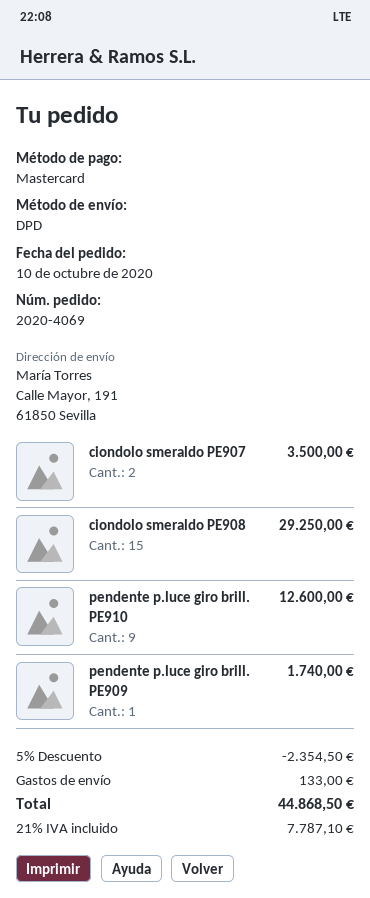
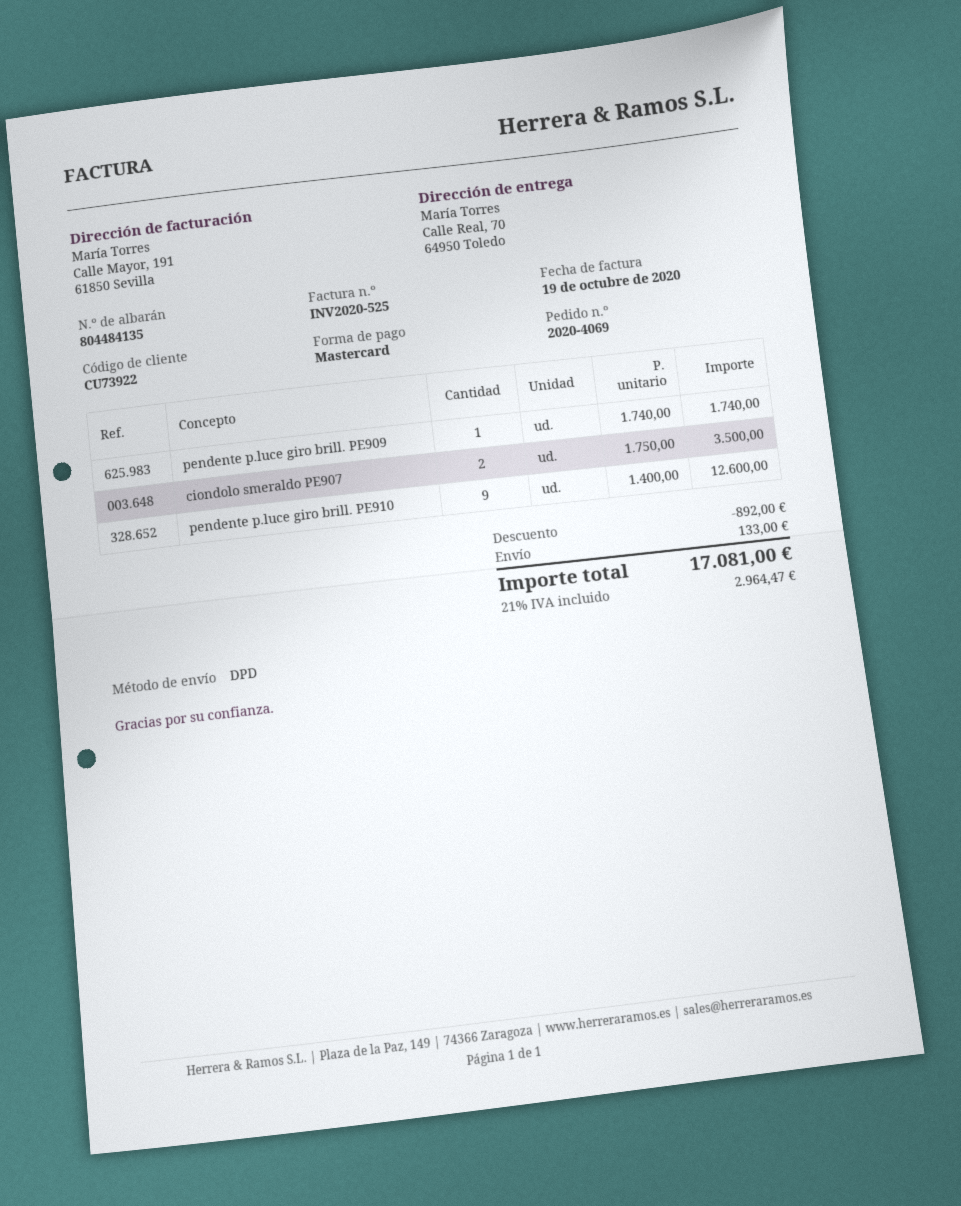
ship to: Calle Mayor, 191, 61850 Sevilla -> Calle Real, 70, 64950 Toledo
ciondolo smeraldo PE908: 15 for 29250.00 -> none
discount: 2354.50 -> 892.00
tax: 21% = 7787.10 -> 21% = 2964.47
total: 44868.50 -> 17081.00

